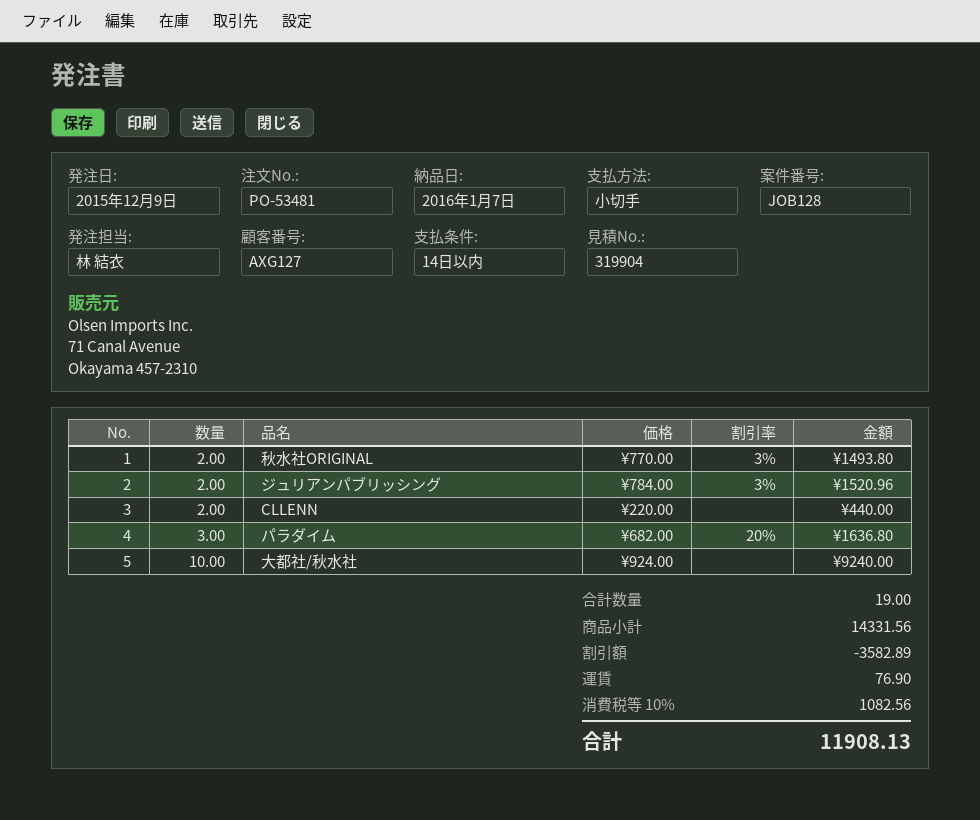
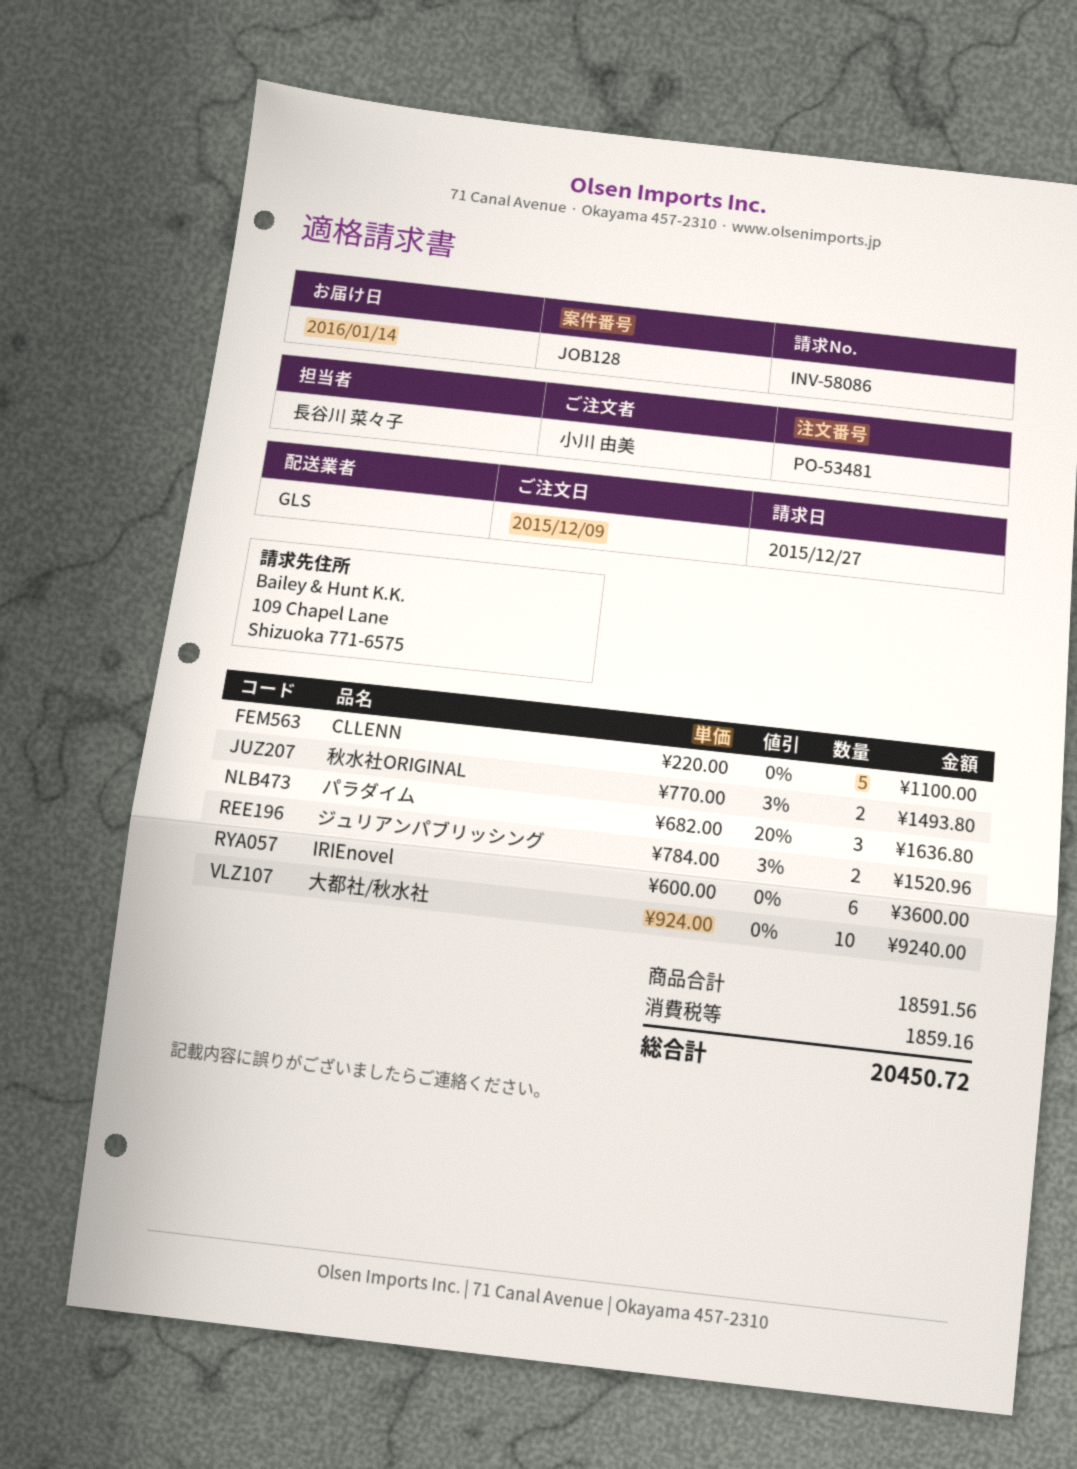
delivery date: 2016-01-07 -> 2016-01-14
ordered by: 林 結衣 -> 小川 由美
CLLENN: 2 x 220.00 = 440.00 -> 5 x 220.00 = 1100.00
IRIEnovel: none -> 6 x 600.00 = 3600.00
subtotal: 14331.56 -> 18591.56
discount: 3582.89 -> none
shipping: 76.90 -> none
tax: 1082.56 -> 1859.16
total: 11908.13 -> 20450.72

